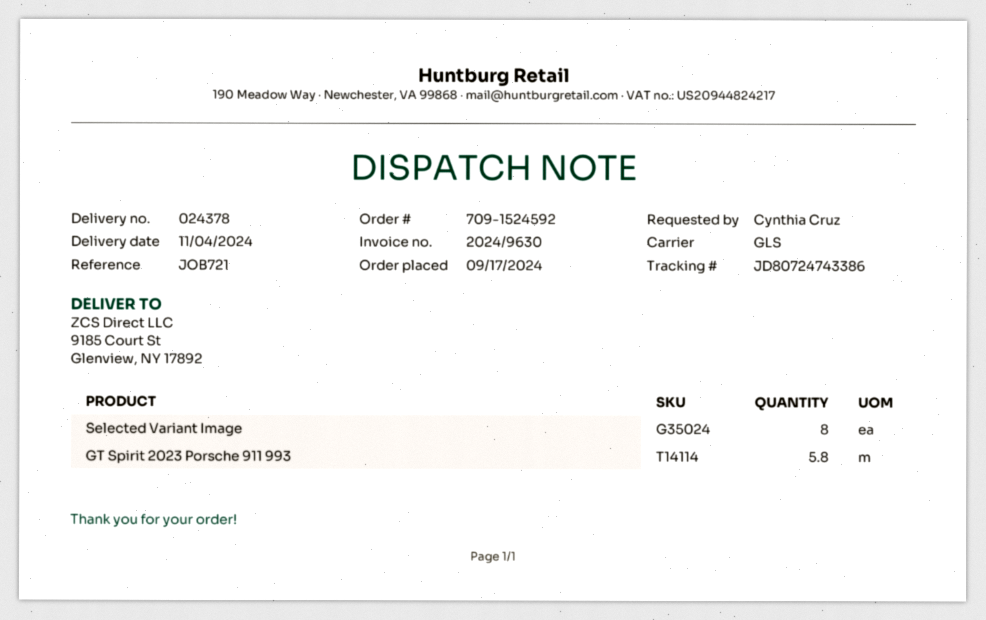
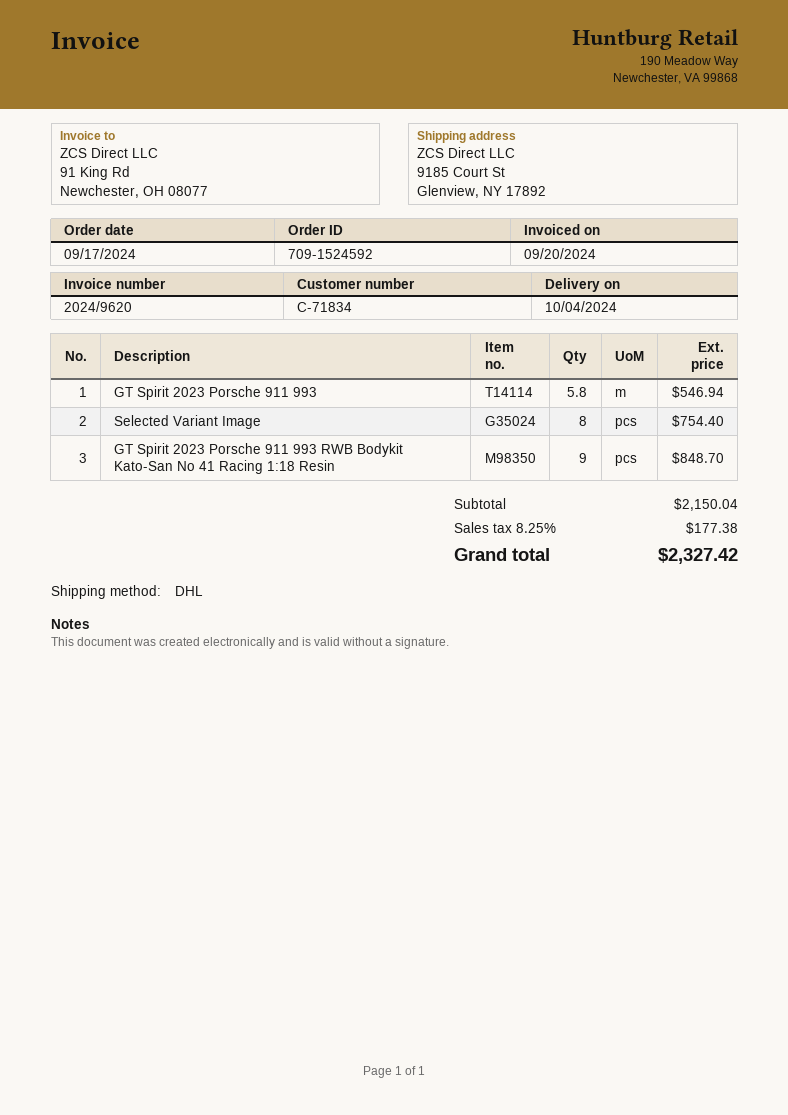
delivery date: 2024-11-04 -> 2024-10-04
invoice number: 2024/9630 -> 2024/9620
shipping method: GLS -> DHL
GT Spirit 2023 Porsche 911 993 RWB Bodykit Kato-San No 41 Racing 1:18 Resin: none -> 9

